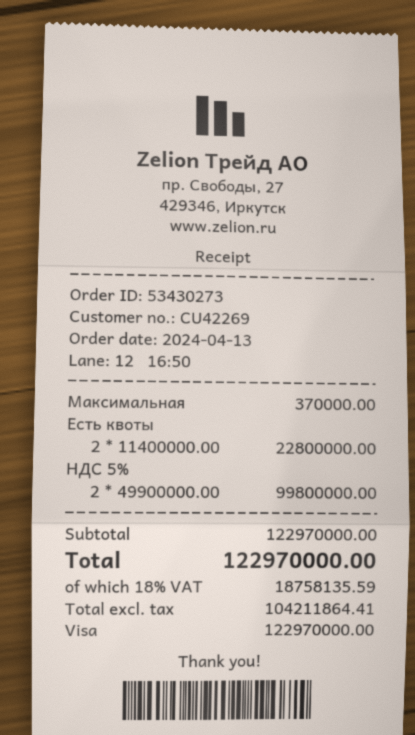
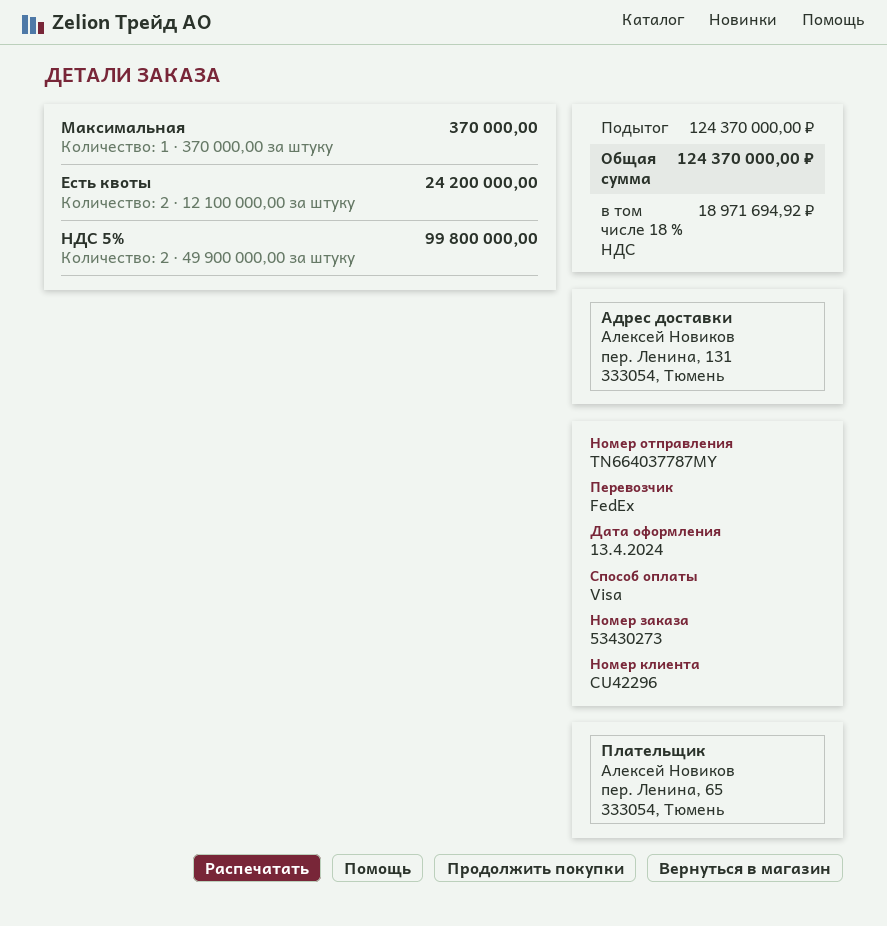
customer number: CU42269 -> CU42296
Есть квоты: 2 x 11400000.00 = 22800000.00 -> 2 x 12100000.00 = 24200000.00
subtotal: 122970000.00 -> 124370000.00
tax: 18% = 18758135.59 -> 18% = 18971694.92
total: 122970000.00 -> 124370000.00

